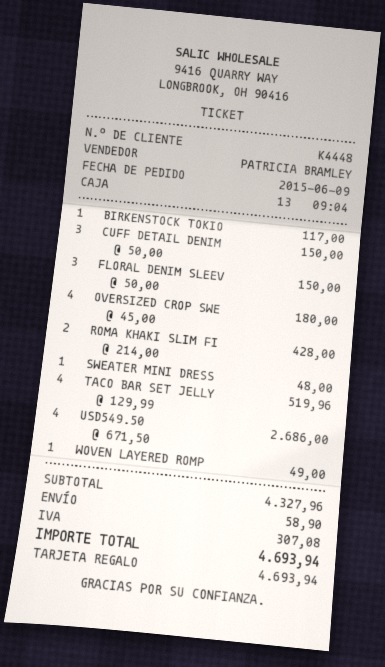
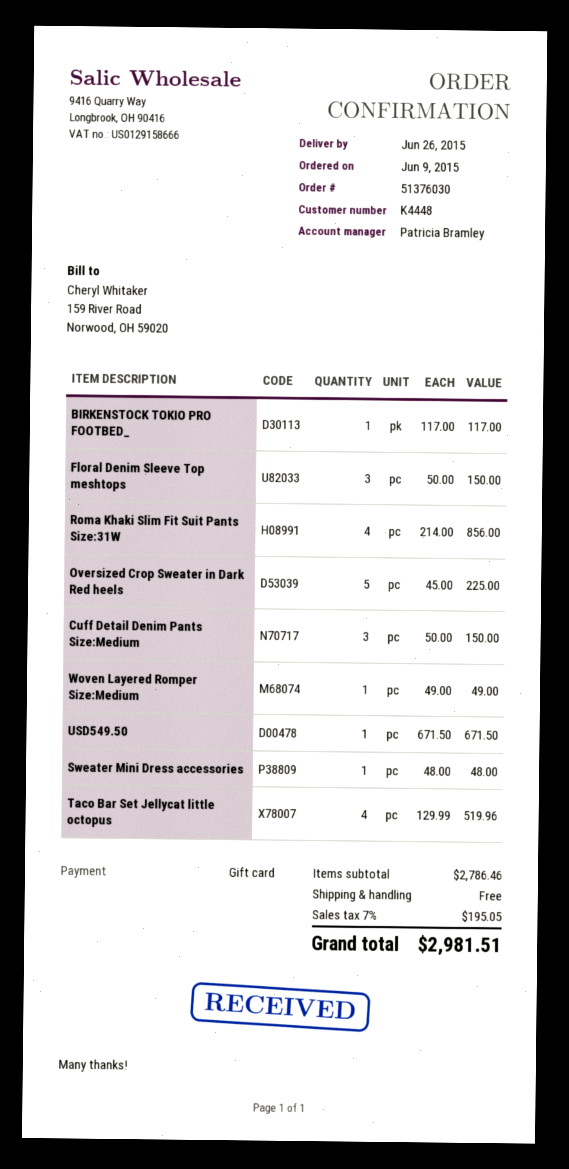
OVERSIZED CROP SWE: 4 x 45.00 = 180.00 -> 5 x 45.00 = 225.00
ROMA KHAKI SLIM FI: 2 x 214.00 = 428.00 -> 4 x 214.00 = 856.00
USD549.50: 4 x 671.50 = 2686.00 -> 1 x 671.50 = 671.50
subtotal: 4327.96 -> 2786.46
shipping: 58.90 -> 0.00
tax: 307.08 -> 195.05
total: 4693.94 -> 2981.51

